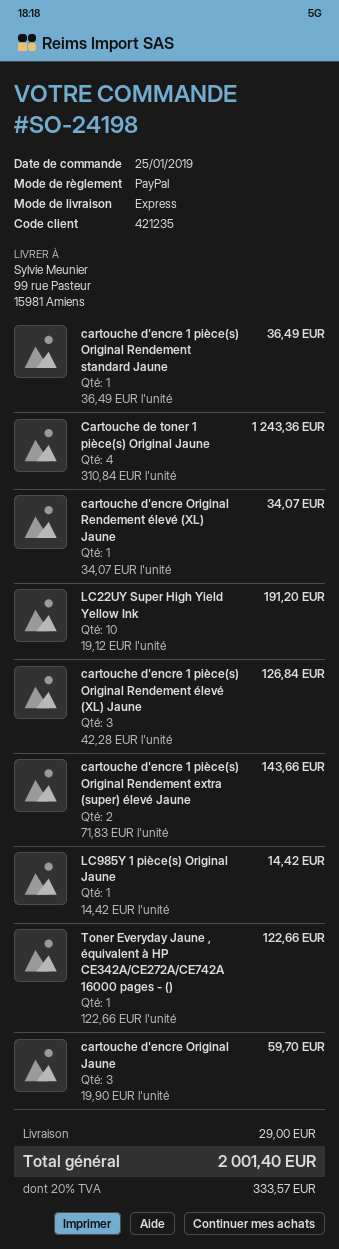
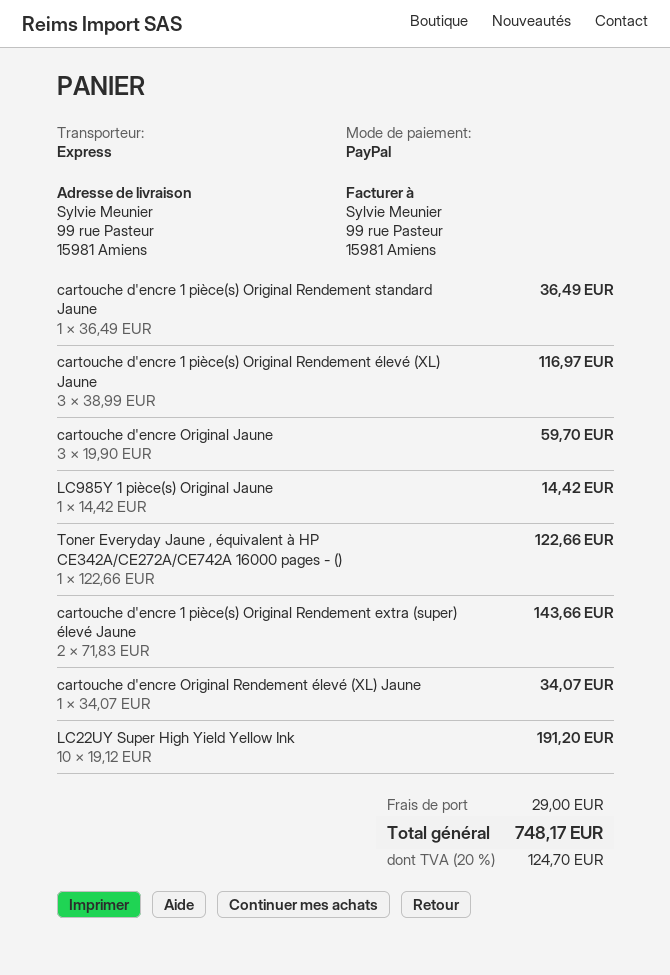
Cartouche de toner 1 pièce(s) Original Jaune: 4 x 310.84 = 1243.36 -> none
cartouche d'encre 1 pièce(s) Original Rendement élevé (XL) Jaune: 3 x 42.28 = 126.84 -> 3 x 38.99 = 116.97
tax: 20% = 333.57 -> 20% = 124.70
total: 2001.40 -> 748.17

